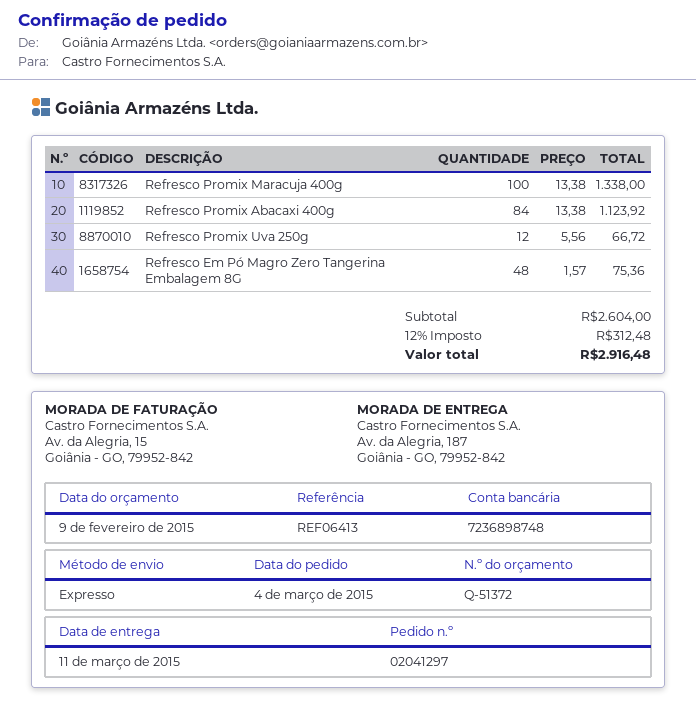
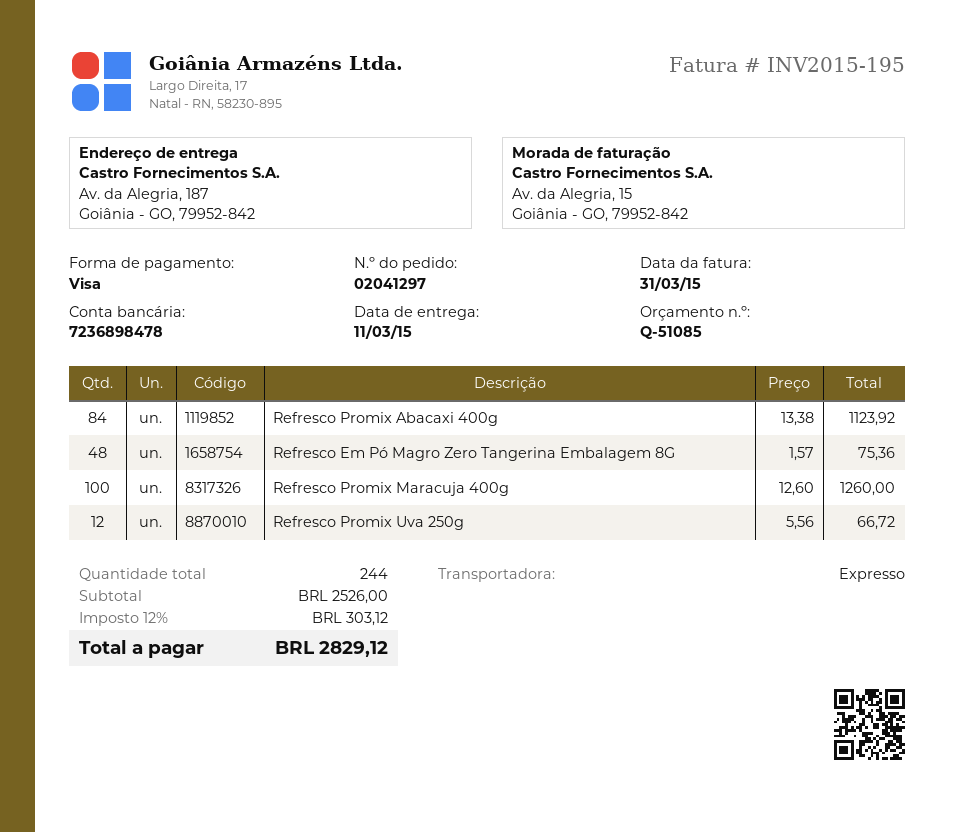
quote number: Q-51372 -> Q-51085
bank account: 7236898748 -> 7236898478
Refresco Promix Maracuja 400g: 100 x 13.38 = 1338.00 -> 100 x 12.60 = 1260.00
subtotal: 2604.00 -> 2526.00
tax: 12% = 312.48 -> 12% = 303.12
total: 2916.48 -> 2829.12

